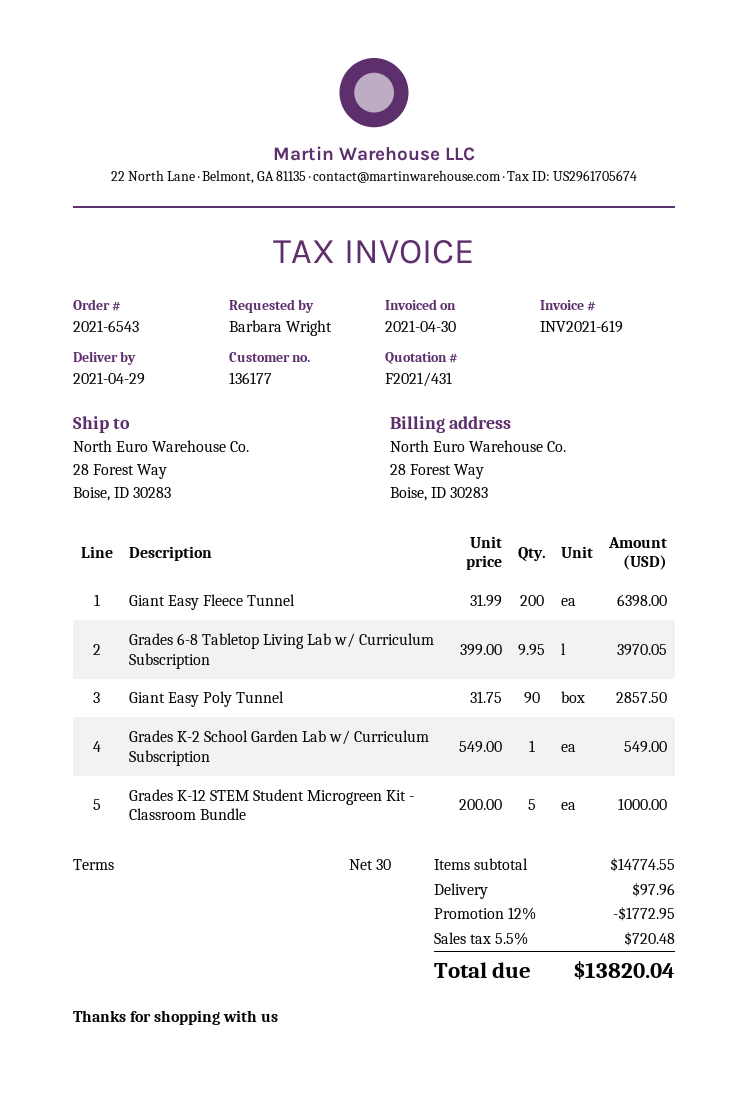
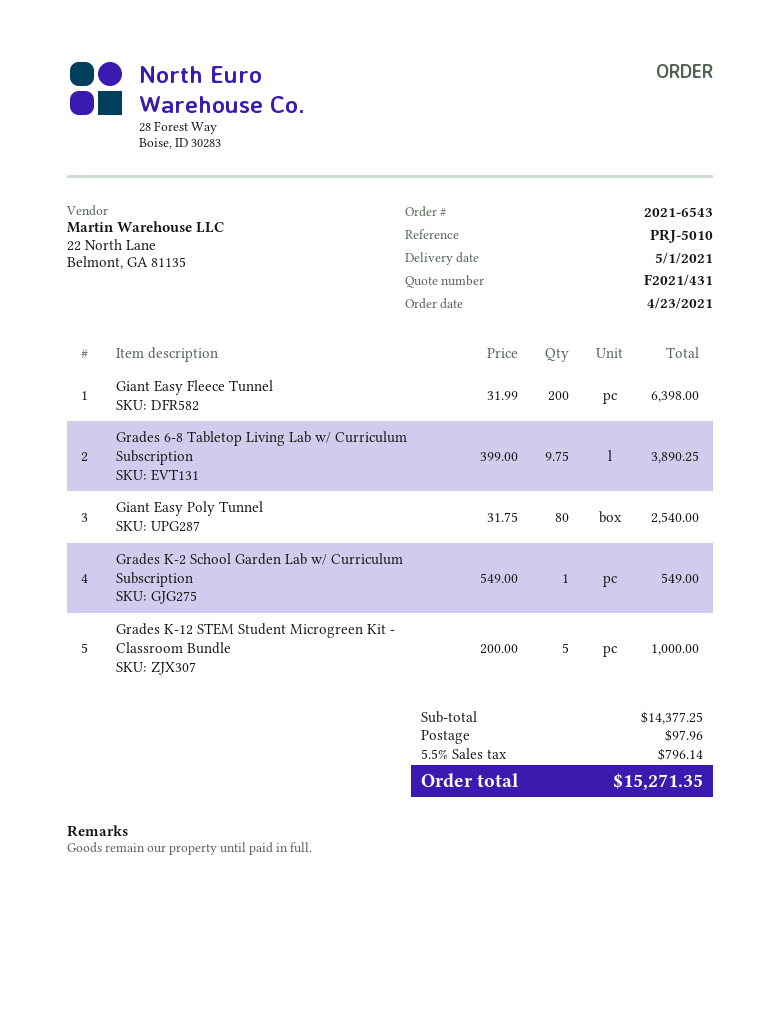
delivery date: 2021-04-29 -> 2021-05-01
Grades 6-8 Tabletop Living Lab w/ Curriculum Subscription: 9.95 x 399.00 = 3970.05 -> 9.75 x 399.00 = 3890.25
Giant Easy Poly Tunnel: 90 x 31.75 = 2857.50 -> 80 x 31.75 = 2540.00
subtotal: 14774.55 -> 14377.25
discount: 12% = 1772.95 -> none
tax: 5.5% = 720.48 -> 5.5% = 796.14
total: 13820.04 -> 15271.35

